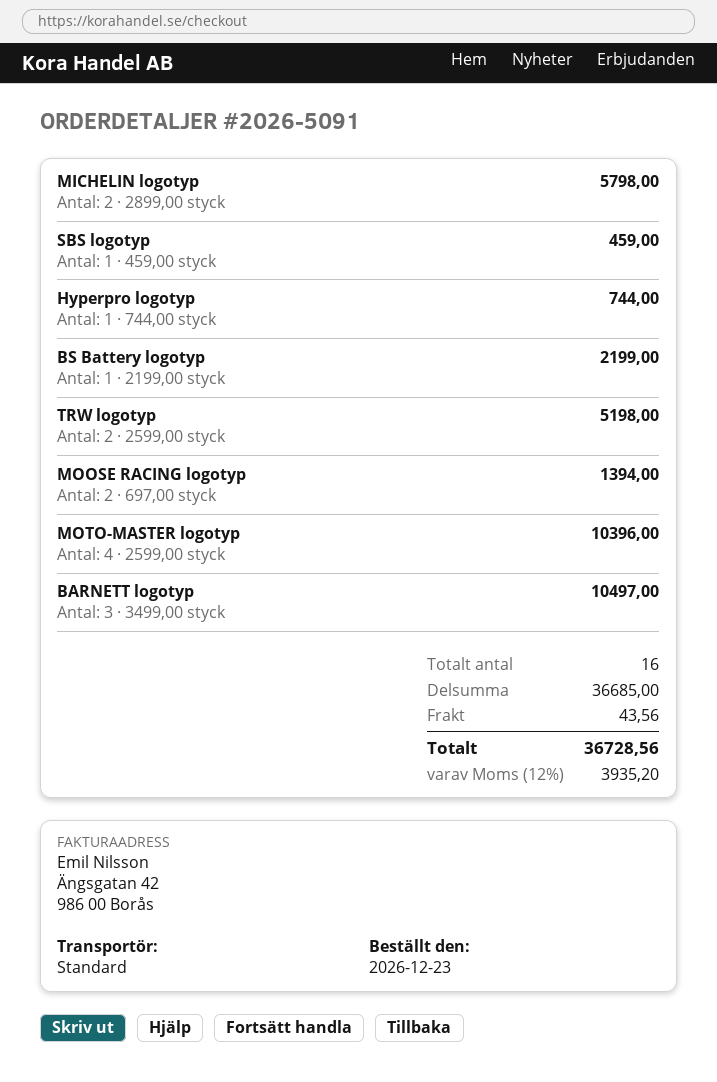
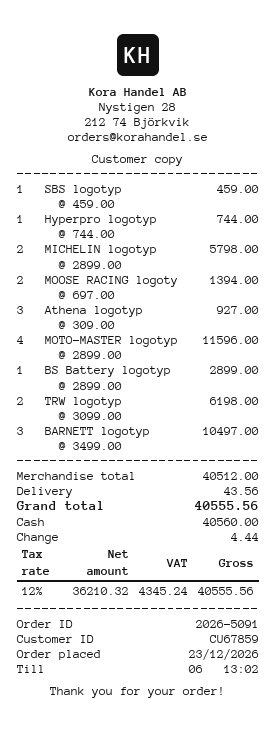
BS Battery logotyp: 1 x 2199.00 = 2199.00 -> 1 x 2899.00 = 2899.00
TRW logotyp: 2 x 2599.00 = 5198.00 -> 2 x 3099.00 = 6198.00
MOTO-MASTER logotyp: 4 x 2599.00 = 10396.00 -> 4 x 2899.00 = 11596.00
Athena logotyp: none -> 3 x 309.00 = 927.00
subtotal: 36685.00 -> 40512.00
tax: 12% = 3935.20 -> 12% = 4345.24
total: 36728.56 -> 40555.56

